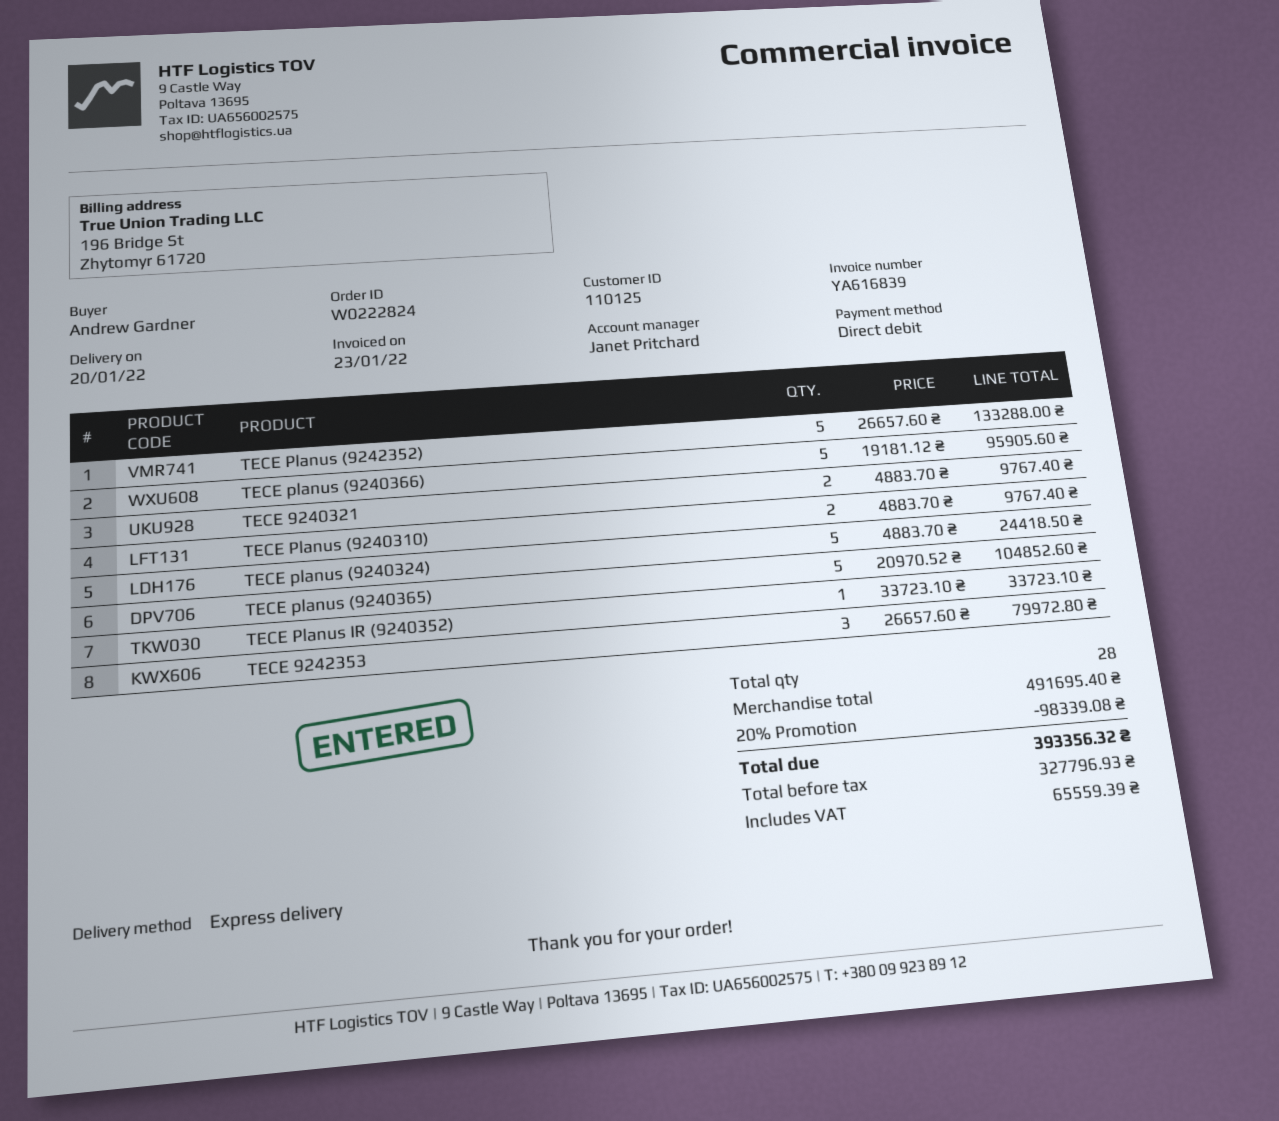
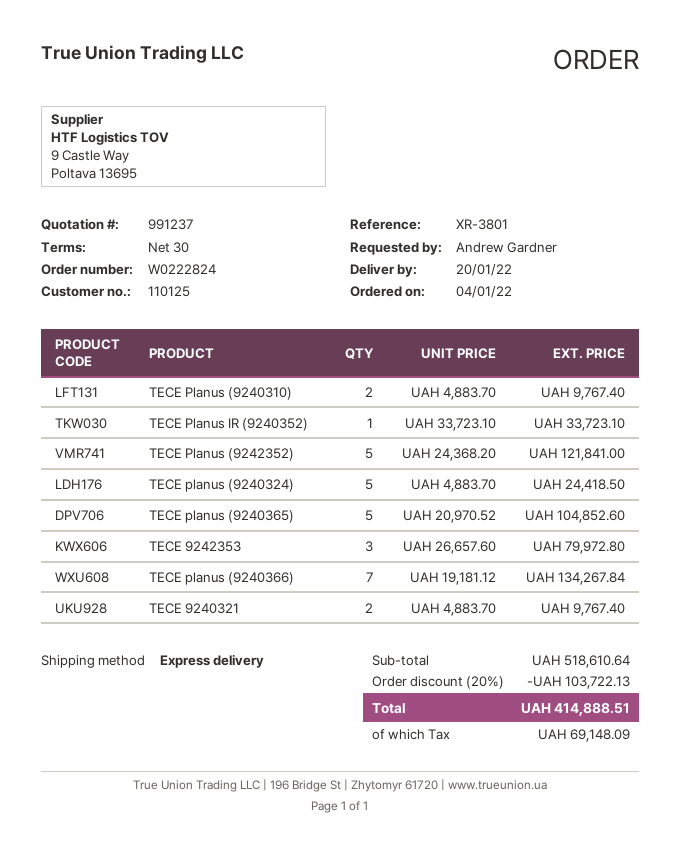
TECE Planus (9242352): 5 x 26657.60 = 133288.00 -> 5 x 24368.20 = 121841.00
TECE planus (9240366): 5 x 19181.12 = 95905.60 -> 7 x 19181.12 = 134267.84
subtotal: 491695.40 -> 518610.64
discount: 20% = 98339.08 -> 20% = 103722.13
tax: 65559.39 -> 69148.09
total: 393356.32 -> 414888.51

